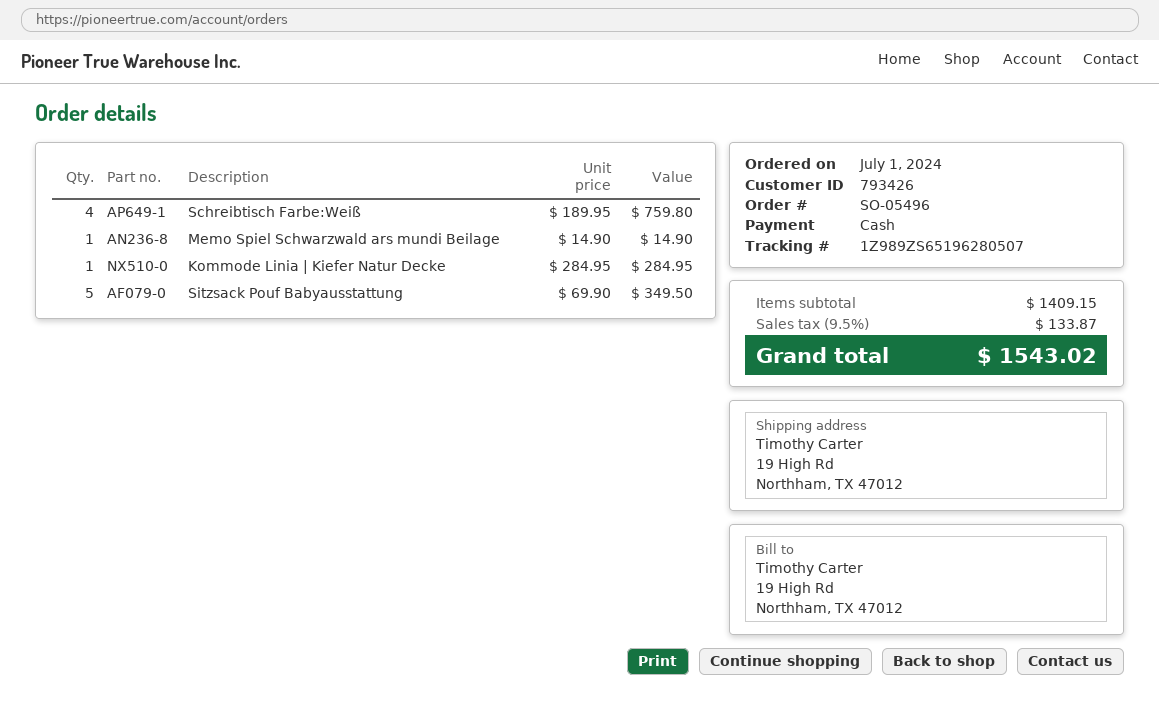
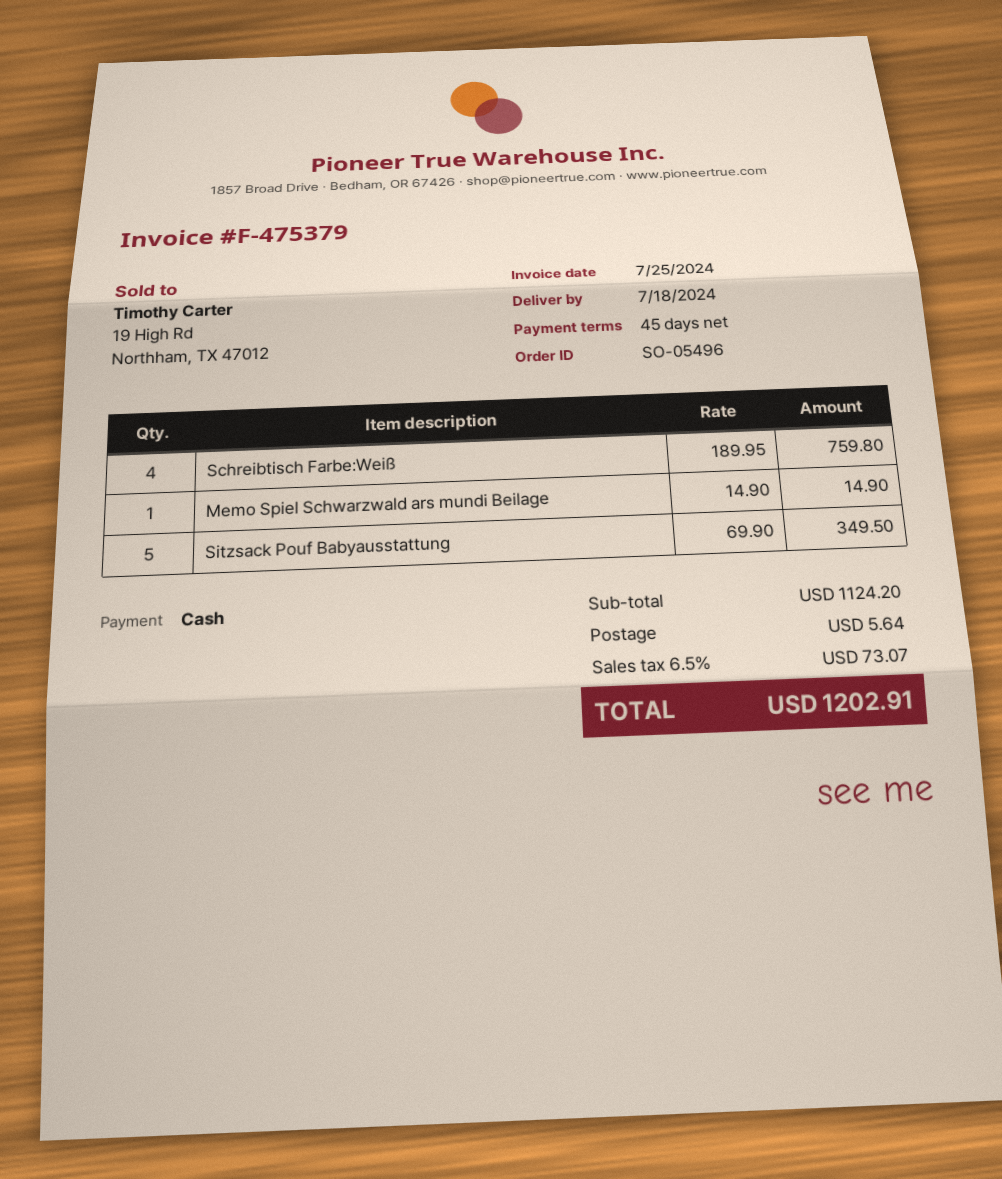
Kommode Linia | Kiefer Natur Decke: 1 x 284.95 = 284.95 -> none
subtotal: 1409.15 -> 1124.20
shipping: none -> 5.64
tax: 9.5% = 133.87 -> 6.5% = 73.07
total: 1543.02 -> 1202.91

